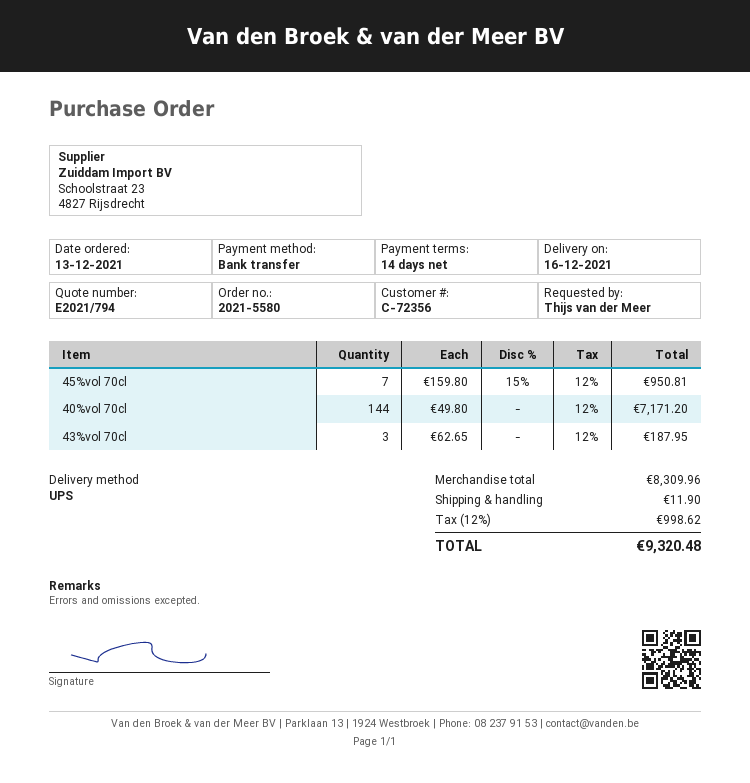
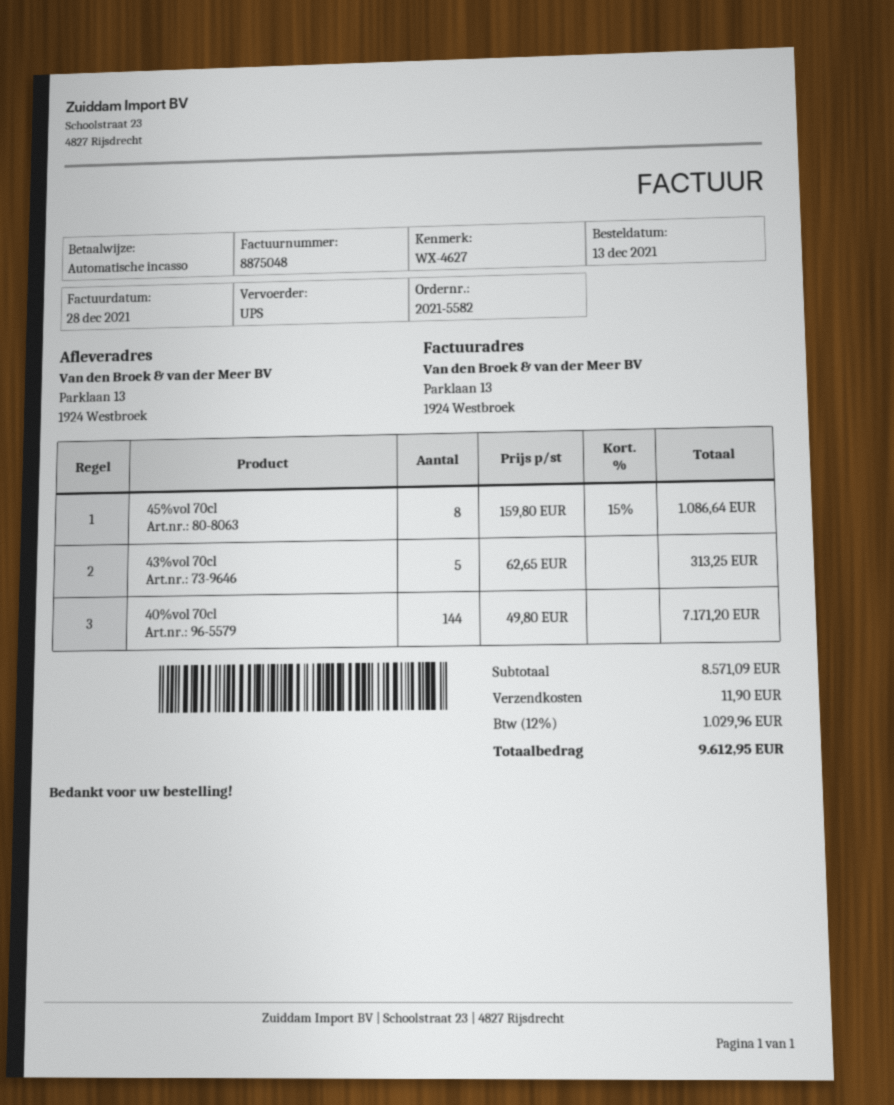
order number: 2021-5580 -> 2021-5582
payment method: bank transfer -> direct debit
45%vol 70cl: 7 x 159.80 - 15% = 950.81 -> 8 x 159.80 - 15% = 1086.64
43%vol 70cl: 3 x 62.65 = 187.95 -> 5 x 62.65 = 313.25
subtotal: 8309.96 -> 8571.09
tax: 12% = 998.62 -> 12% = 1029.96
total: 9320.48 -> 9612.95

